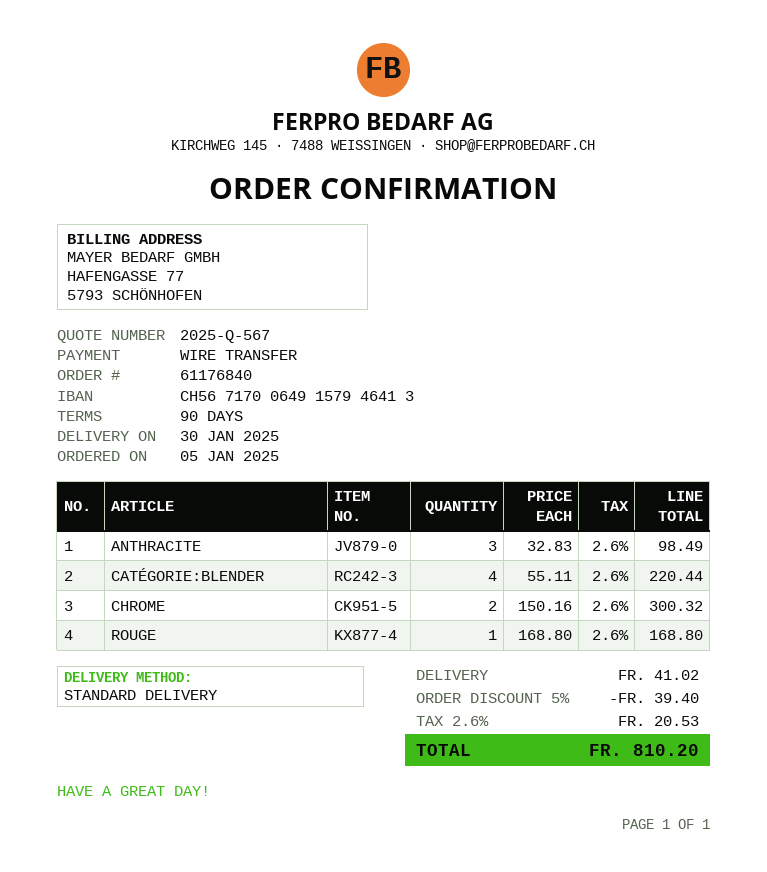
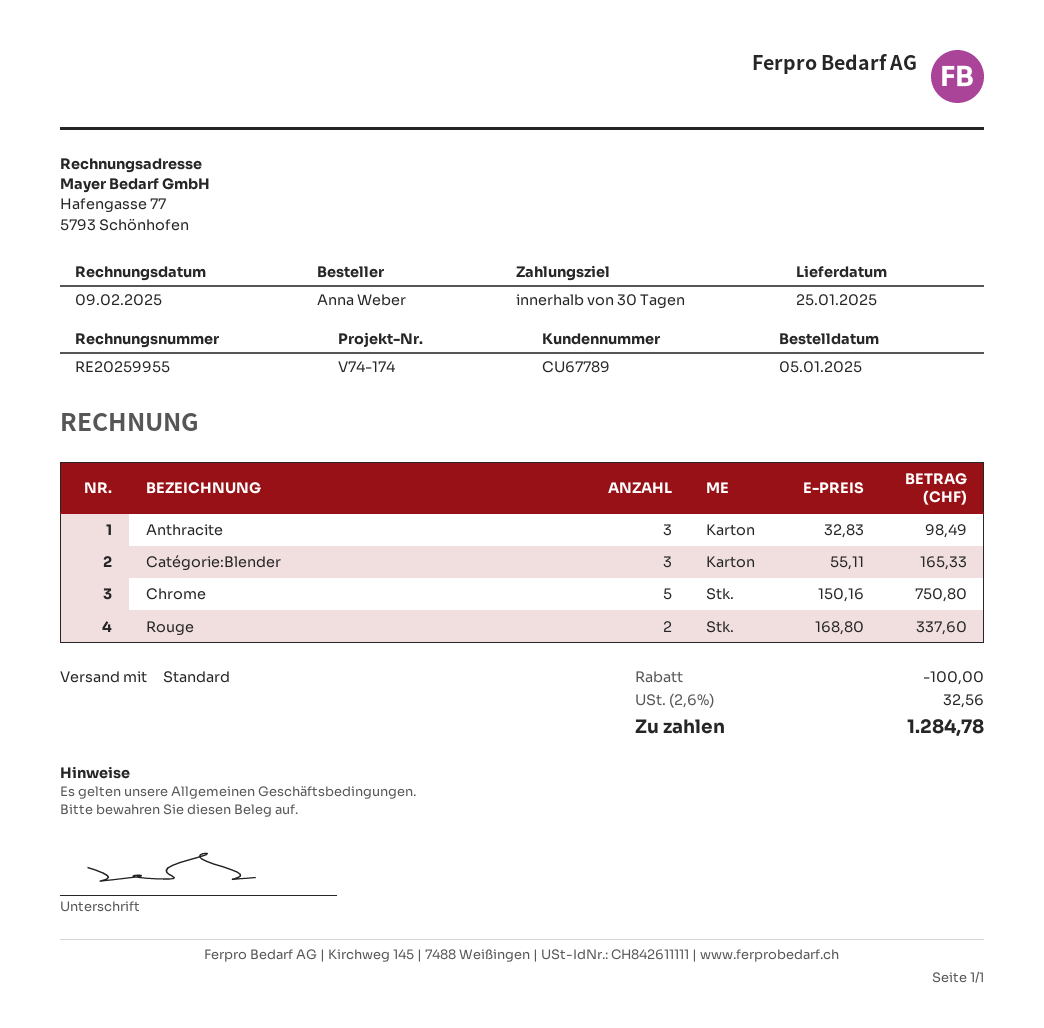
delivery date: 2025-01-30 -> 2025-01-25
payment terms: 90 days -> 30 days
CATÉGORIE:BLENDER: 4 x 55.11 = 220.44 -> 3 x 55.11 = 165.33
CHROME: 2 x 150.16 = 300.32 -> 5 x 150.16 = 750.80
ROUGE: 1 x 168.80 = 168.80 -> 2 x 168.80 = 337.60
discount: 39.40 -> 100.00
shipping: 41.02 -> none
tax: 2.6% = 20.53 -> 2.6% = 32.56
total: 810.20 -> 1284.78

